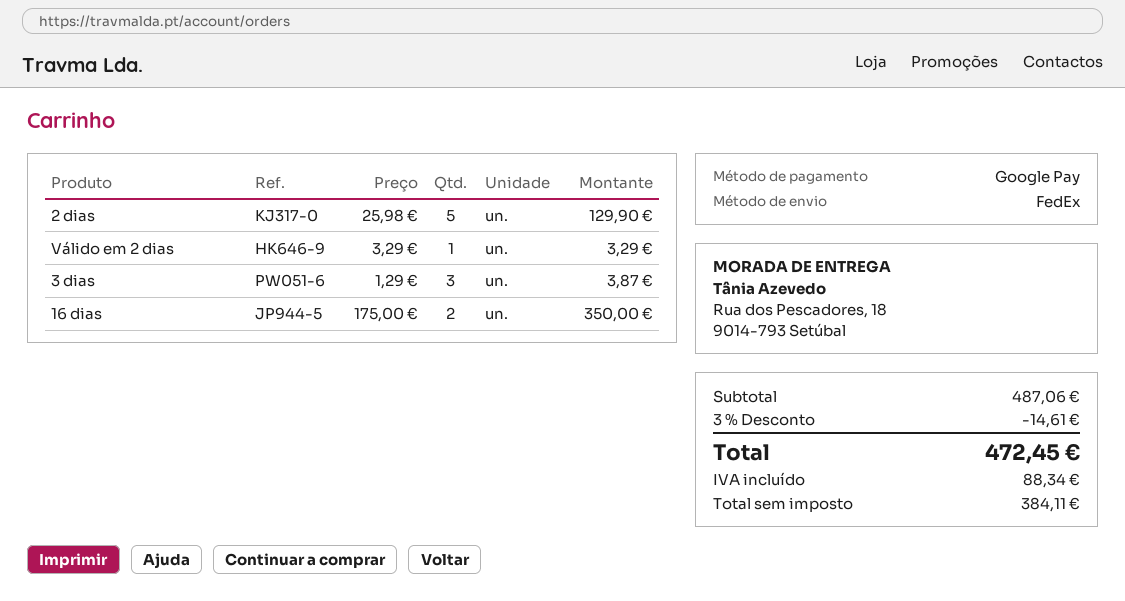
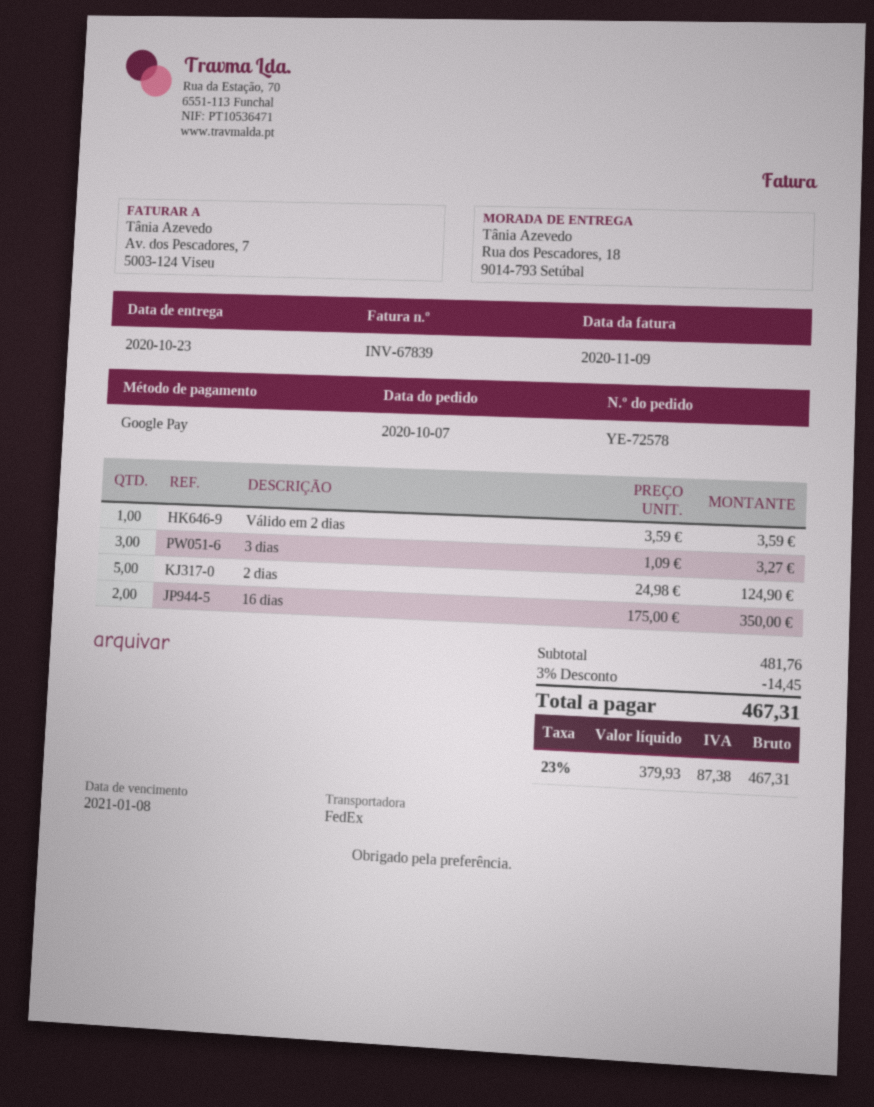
2 dias: 5 x 25.98 = 129.90 -> 5 x 24.98 = 124.90
Válido em 2 dias: 1 x 3.29 = 3.29 -> 1 x 3.59 = 3.59
3 dias: 3 x 1.29 = 3.87 -> 3 x 1.09 = 3.27
subtotal: 487.06 -> 481.76
discount: 3% = 14.61 -> 3% = 14.45
net: 384.11 -> 379.93
tax: 88.34 -> 87.38
total: 472.45 -> 467.31

